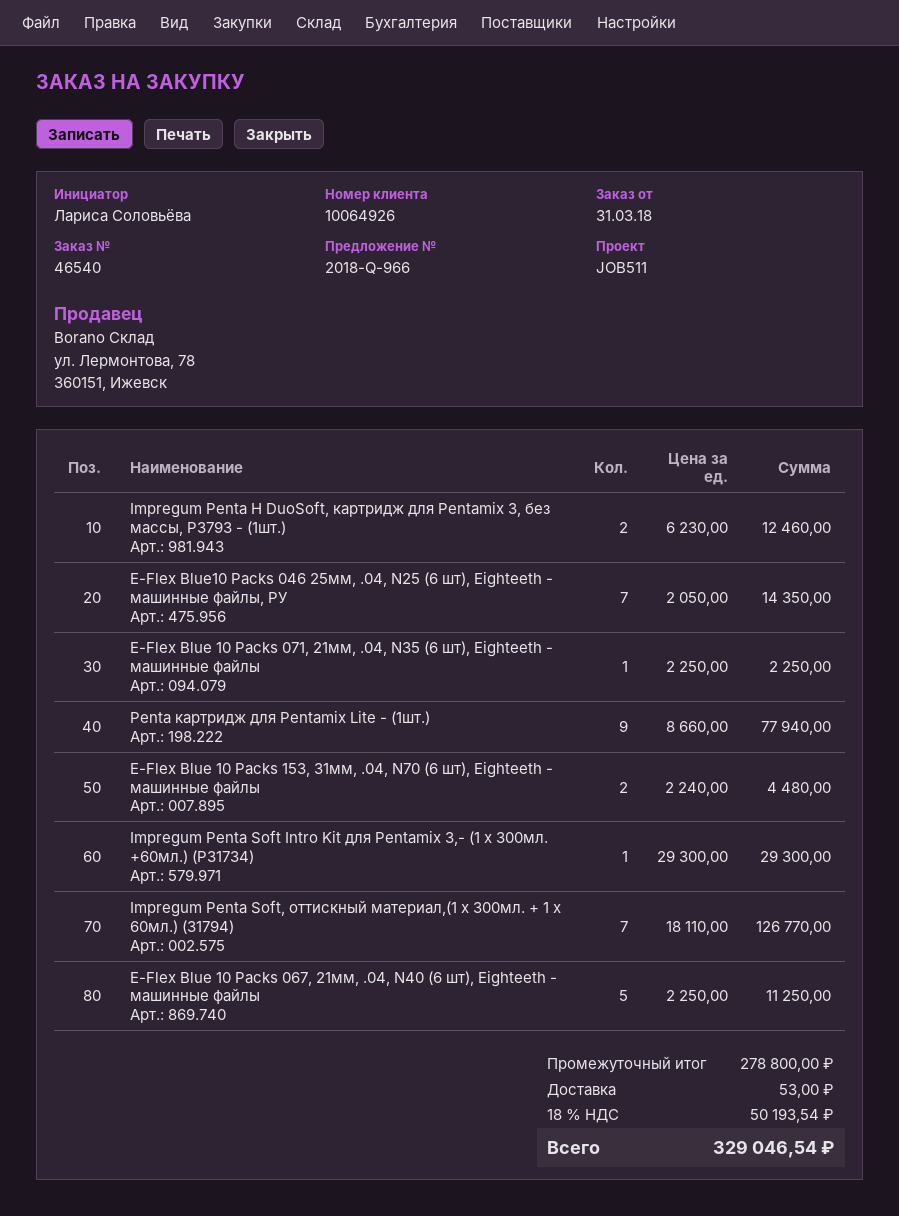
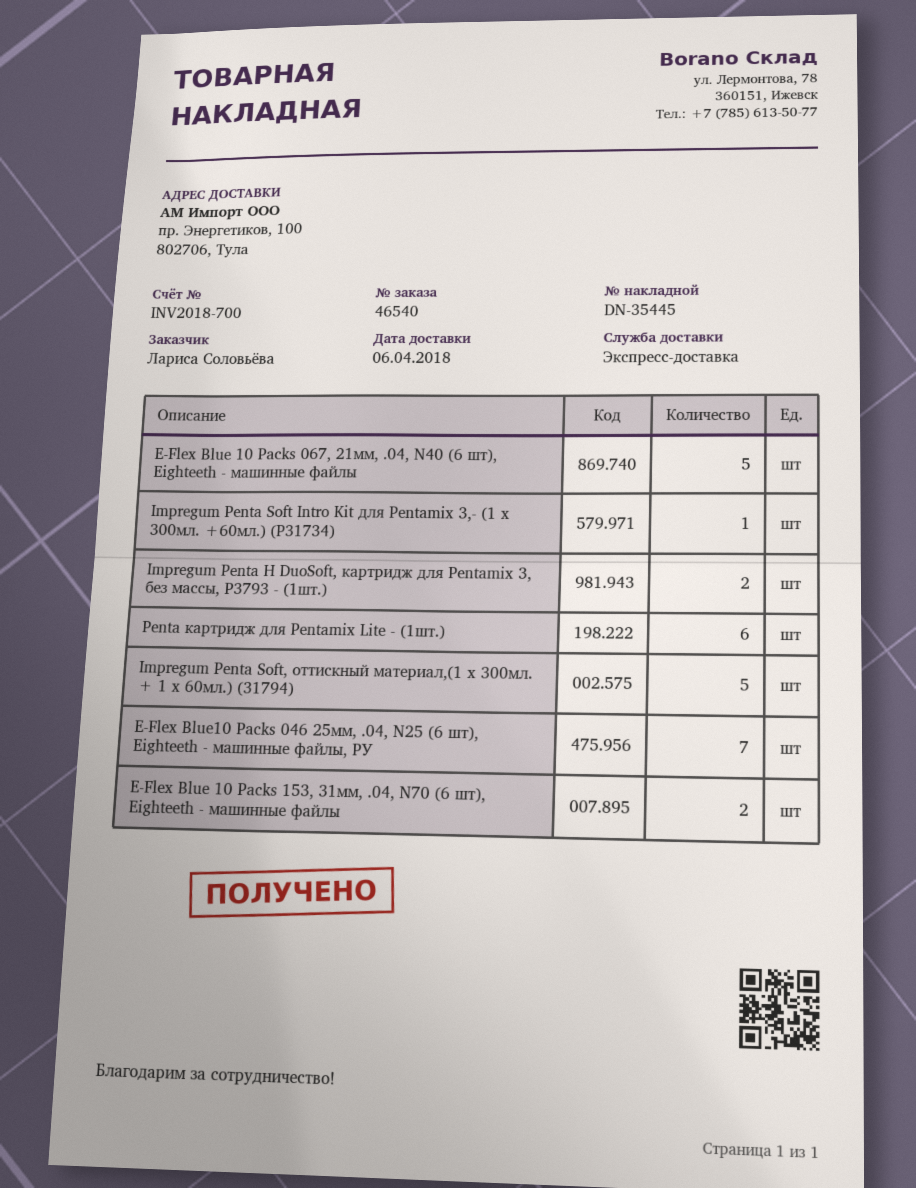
E-Flex Blue 10 Packs 071, 21мм, .04, N35 (6 шт), Eighteeth - машинные файлы: 1 -> none
Penta картридж для Pentamix Lite - (1шт.): 9 -> 6
Impregum Penta Soft, оттискный материал,(1 х 300мл. + 1 х 60мл.) (31794): 7 -> 5

